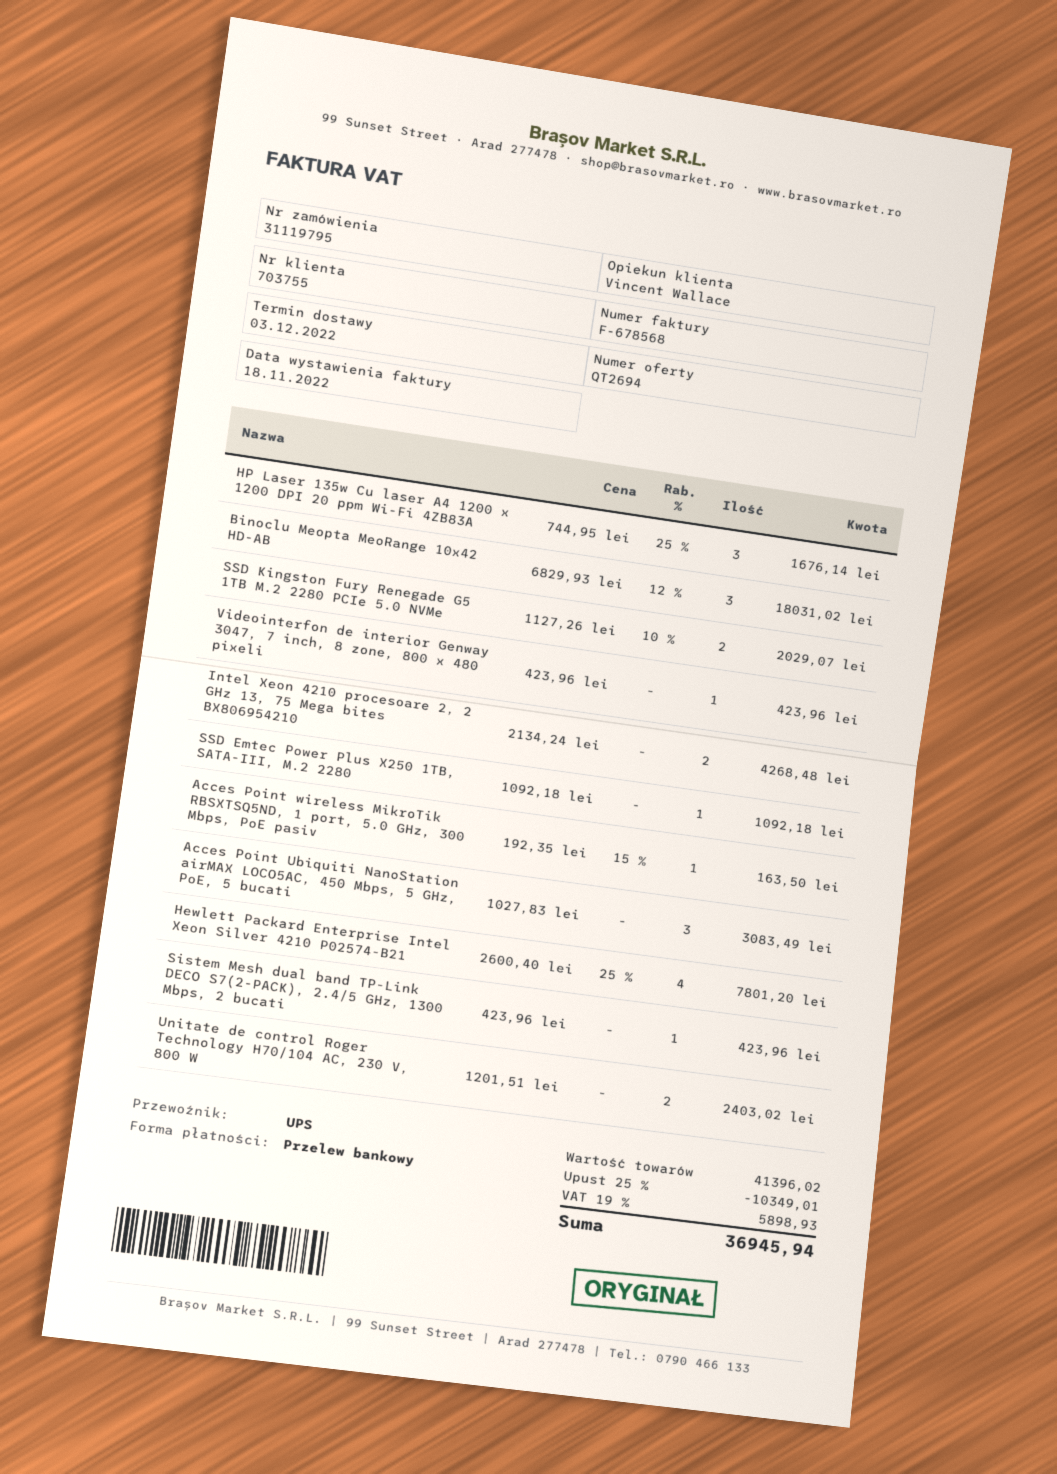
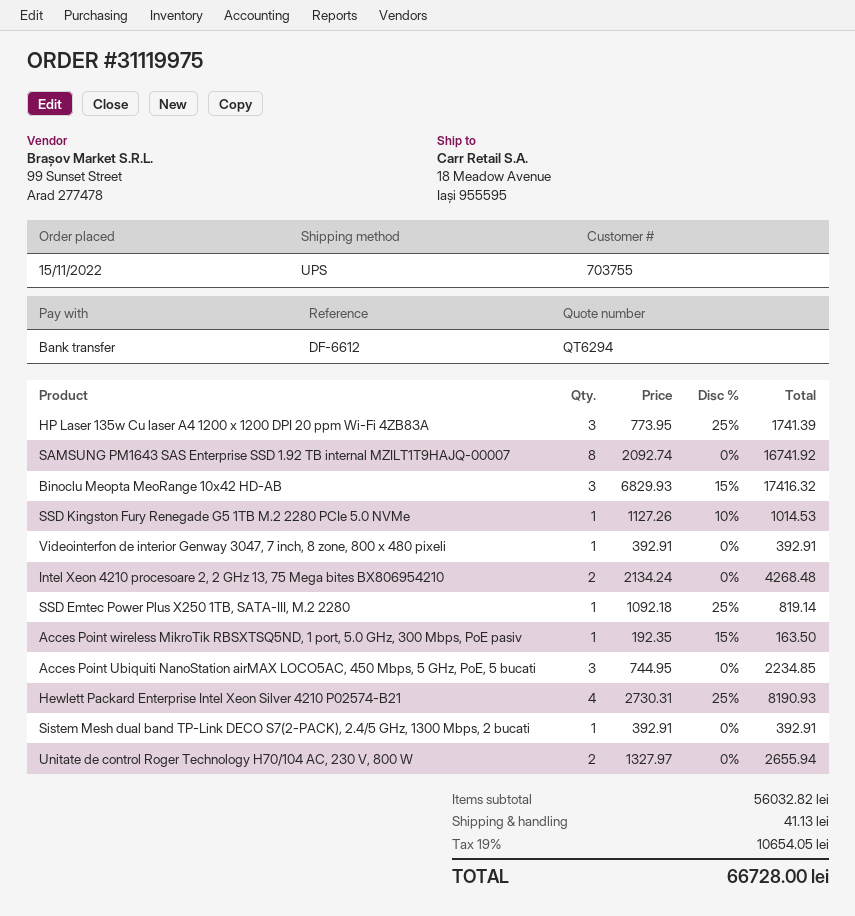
quote number: QT2694 -> QT6294
order number: 31119795 -> 31119975
HP Laser 135w Cu laser A4 1200 x 1200 DPI 20 ppm Wi-Fi 4ZB83A: 3 x 744.95 - 25% = 1676.14 -> 3 x 773.95 - 25% = 1741.39
Binoclu Meopta MeoRange 10x42 HD-AB: 3 x 6829.93 - 12% = 18031.02 -> 3 x 6829.93 - 15% = 17416.32
SSD Kingston Fury Renegade G5 1TB M.2 2280 PCIe 5.0 NVMe: 2 x 1127.26 - 10% = 2029.07 -> 1 x 1127.26 - 10% = 1014.53
Videointerfon de interior Genway 3047, 7 inch, 8 zone, 800 x 480 pixeli: 1 x 423.96 = 423.96 -> 1 x 392.91 = 392.91
SSD Emtec Power Plus X250 1TB, SATA-III, M.2 2280: 1 x 1092.18 = 1092.18 -> 1 x 1092.18 - 25% = 819.14
Acces Point Ubiquiti NanoStation airMAX LOCO5AC, 450 Mbps, 5 GHz, PoE, 5 bucati: 3 x 1027.83 = 3083.49 -> 3 x 744.95 = 2234.85
Hewlett Packard Enterprise Intel Xeon Silver 4210 P02574-B21: 4 x 2600.40 - 25% = 7801.20 -> 4 x 2730.31 - 25% = 8190.93
Sistem Mesh dual band TP-Link DECO S7(2-PACK), 2.4/5 GHz, 1300 Mbps, 2 bucati: 1 x 423.96 = 423.96 -> 1 x 392.91 = 392.91
Unitate de control Roger Technology H70/104 AC, 230 V, 800 W: 2 x 1201.51 = 2403.02 -> 2 x 1327.97 = 2655.94
SAMSUNG PM1643 SAS Enterprise SSD 1.92 TB internal MZILT1T9HAJQ-00007: none -> 8 x 2092.74 = 16741.92
subtotal: 41396.02 -> 56032.82
discount: 25% = 10349.01 -> none
shipping: none -> 41.13
tax: 19% = 5898.93 -> 19% = 10654.05
total: 36945.94 -> 66728.00

